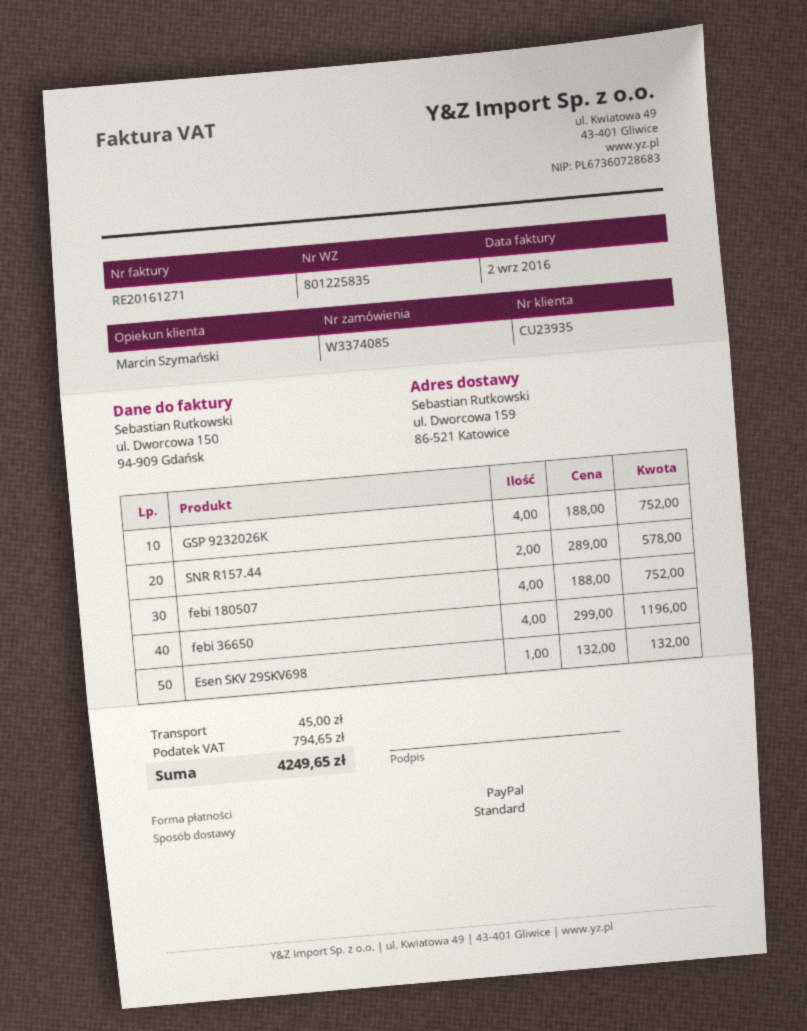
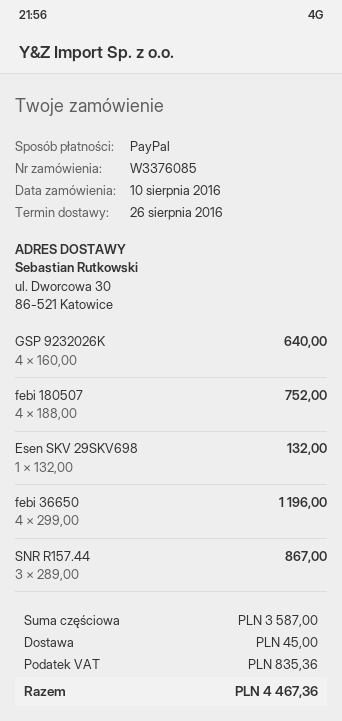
order number: W3374085 -> W3376085
ship to: ul. Dworcowa 159, 86-521 Katowice -> ul. Dworcowa 30, 86-521 Katowice
GSP 9232026K: 4 x 188.00 = 752.00 -> 4 x 160.00 = 640.00
SNR R157.44: 2 x 289.00 = 578.00 -> 3 x 289.00 = 867.00
tax: 794.65 -> 835.36
total: 4249.65 -> 4467.36

